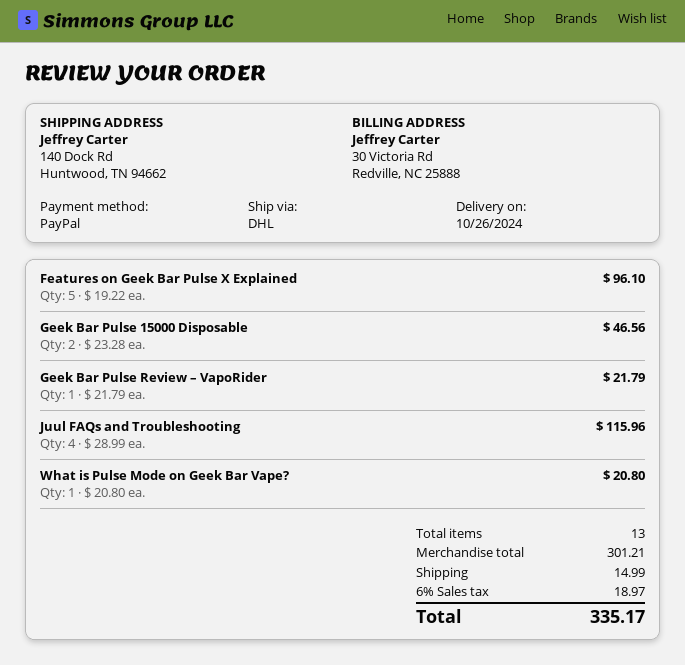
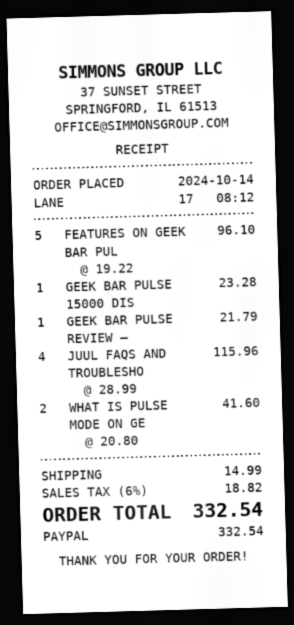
Geek Bar Pulse 15000 Disposable: 2 x 23.28 = 46.56 -> 1 x 23.28 = 23.28
What is Pulse Mode on Geek Bar Vape?: 1 x 20.80 = 20.80 -> 2 x 20.80 = 41.60
tax: 6% = 18.97 -> 6% = 18.82
total: 335.17 -> 332.54

